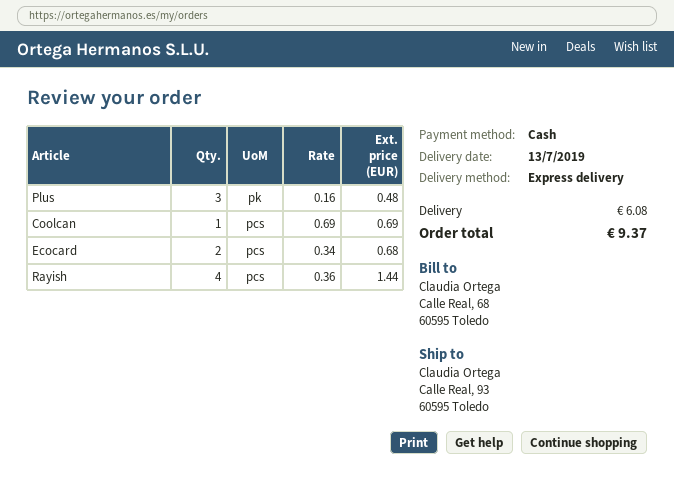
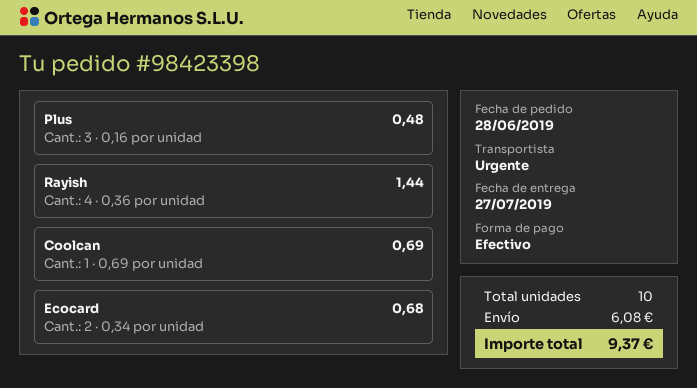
delivery date: 2019-07-13 -> 2019-07-27

